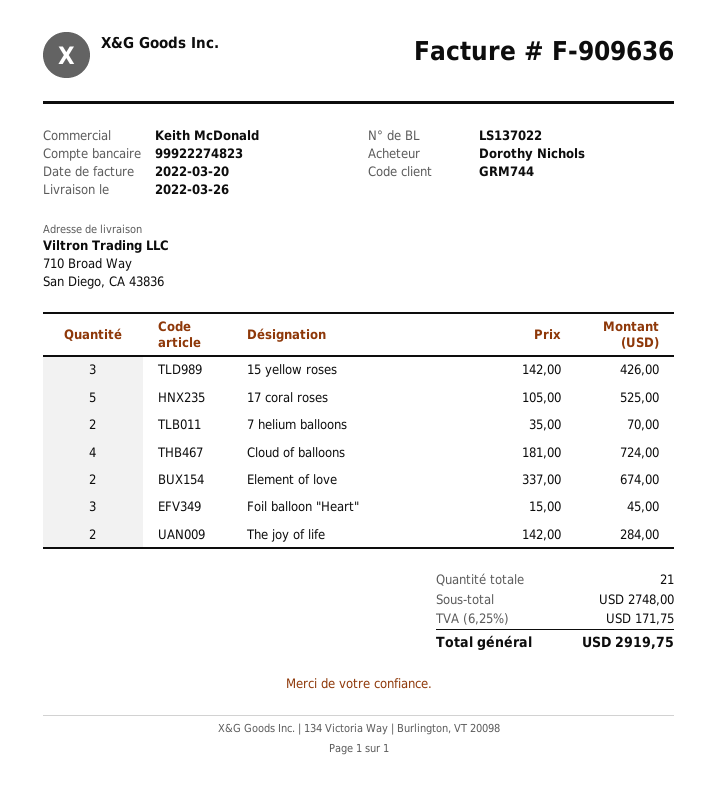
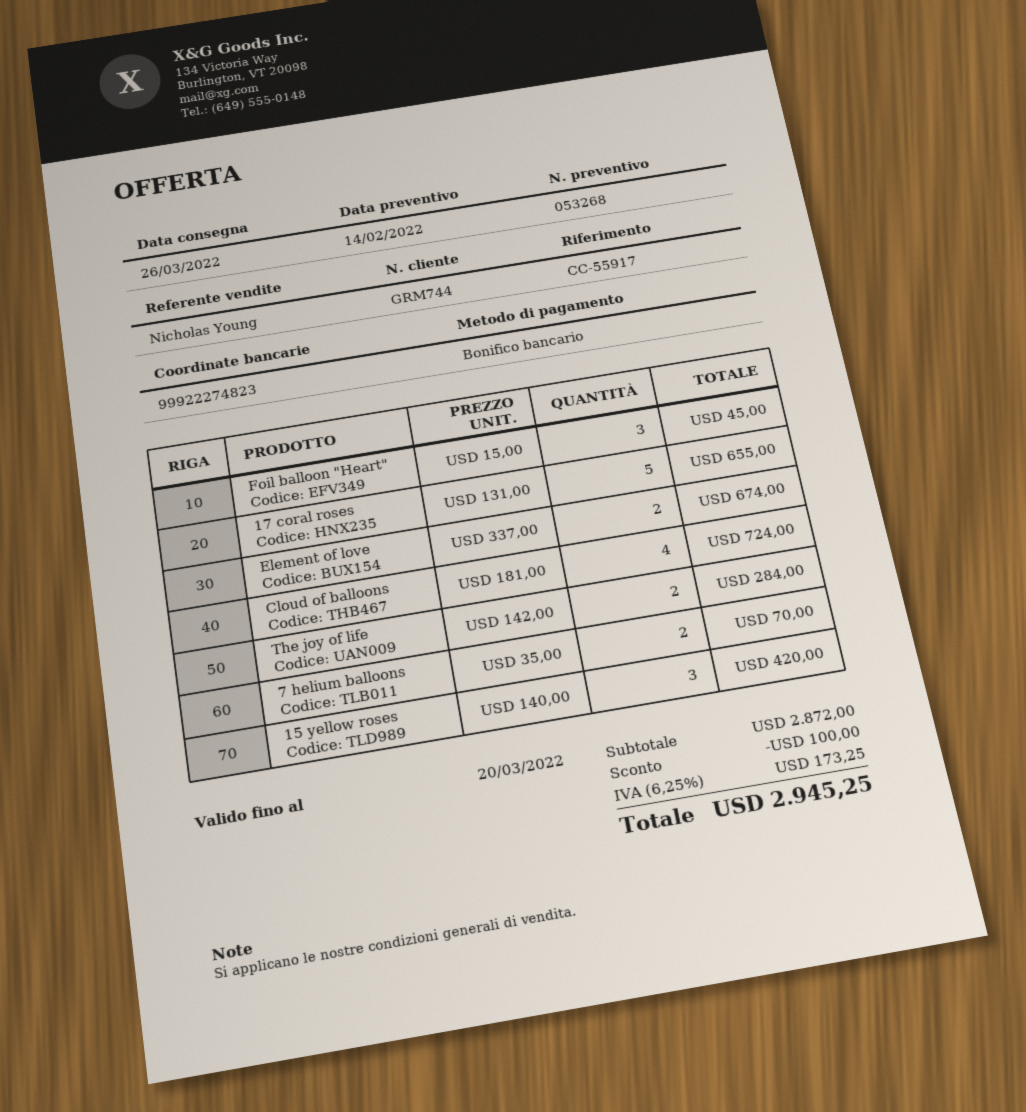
sales rep: Keith McDonald -> Nicholas Young
15 yellow roses: 3 x 142.00 = 426.00 -> 3 x 140.00 = 420.00
17 coral roses: 5 x 105.00 = 525.00 -> 5 x 131.00 = 655.00
subtotal: 2748.00 -> 2872.00
discount: none -> 100.00
tax: 6.25% = 171.75 -> 6.25% = 173.25
total: 2919.75 -> 2945.25

